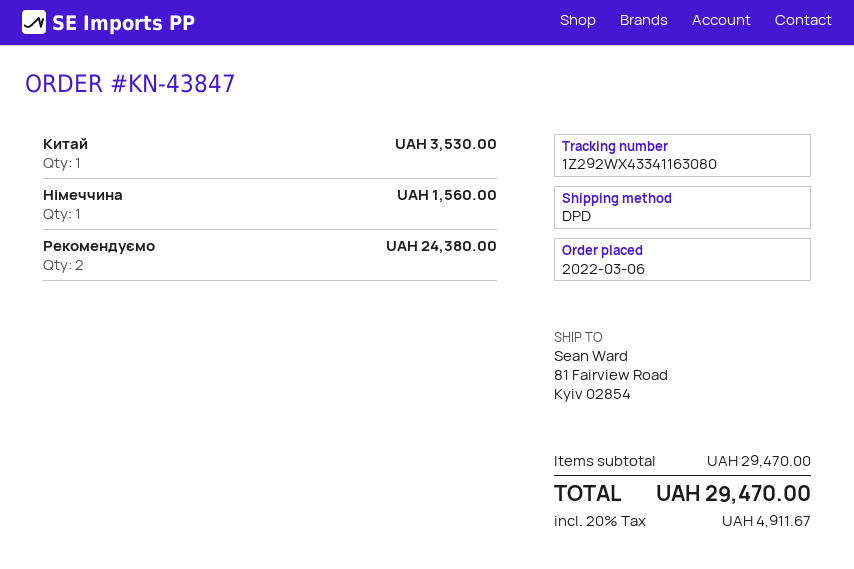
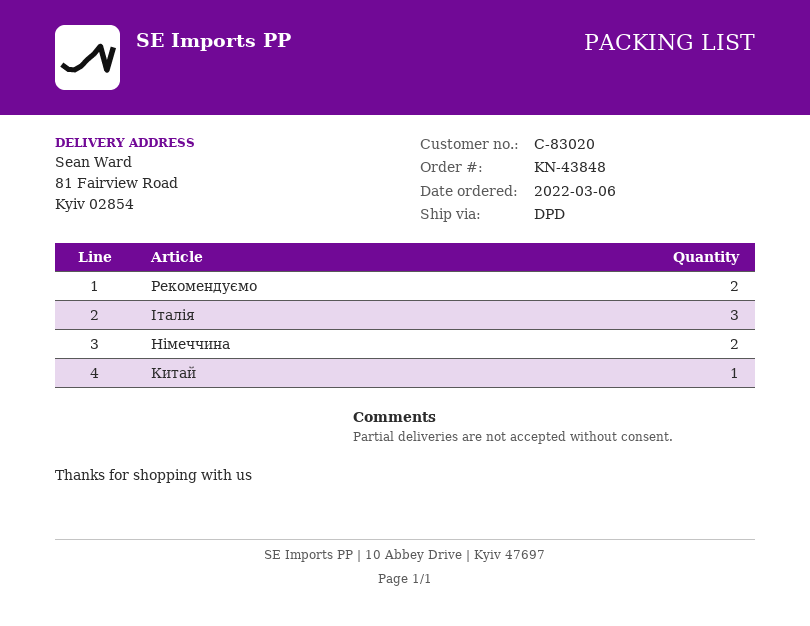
order number: KN-43847 -> KN-43848
Німеччина: 1 -> 2
Італія: none -> 3

